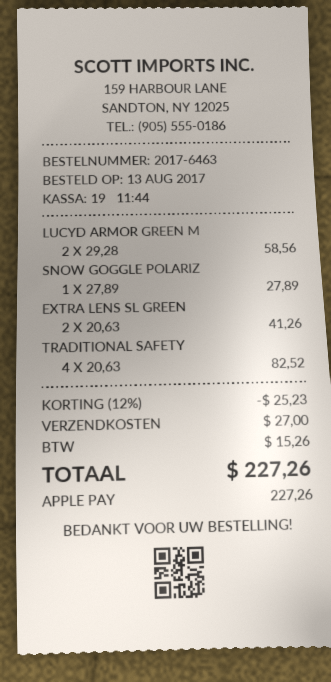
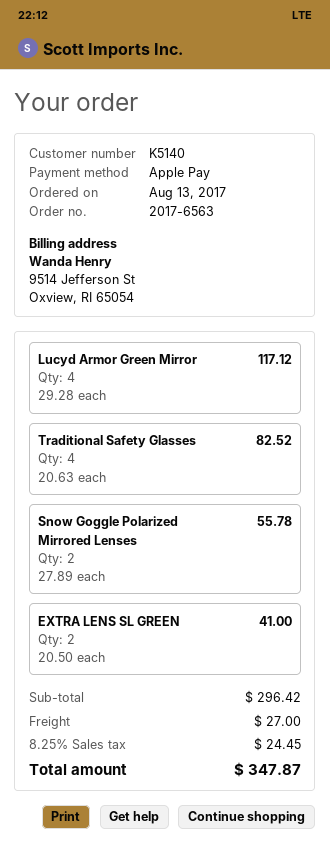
order number: 2017-6463 -> 2017-6563
LUCYD ARMOR GREEN M: 2 x 29.28 = 58.56 -> 4 x 29.28 = 117.12
SNOW GOGGLE POLARIZ: 1 x 27.89 = 27.89 -> 2 x 27.89 = 55.78
EXTRA LENS SL GREEN: 2 x 20.63 = 41.26 -> 2 x 20.50 = 41.00
discount: 12% = 25.23 -> none
tax: 15.26 -> 24.45
total: 227.26 -> 347.87

